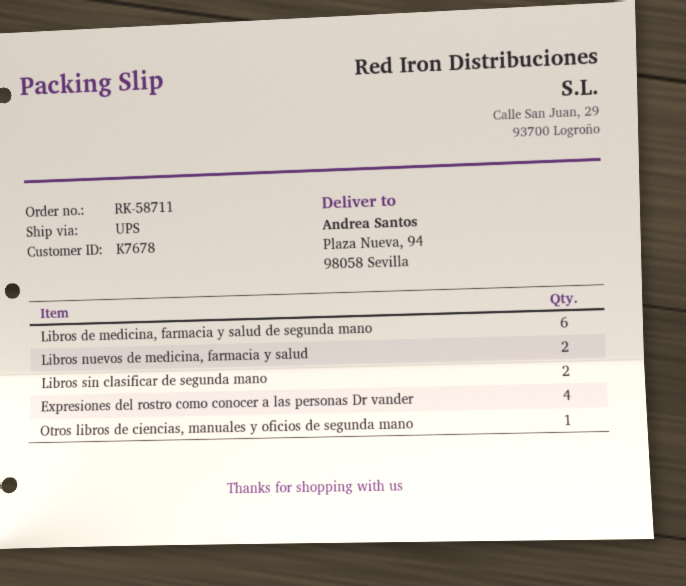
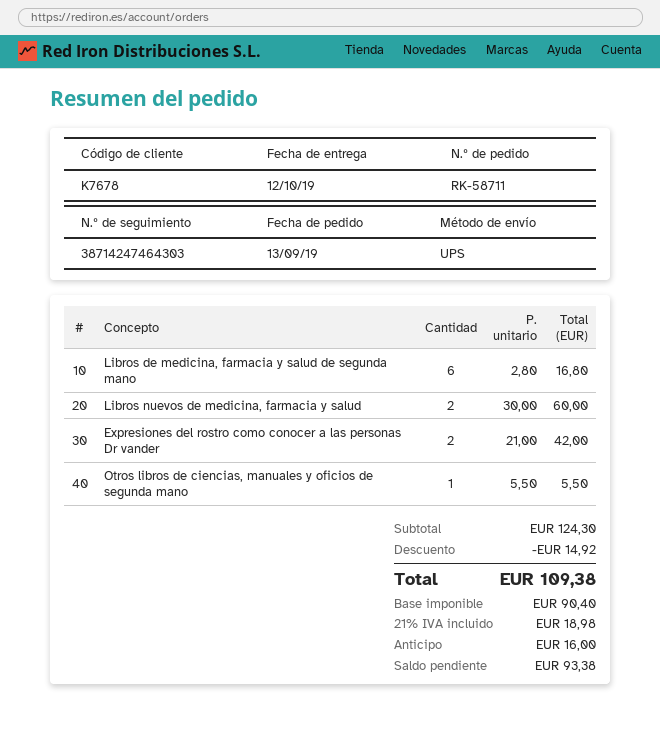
Libros sin clasificar de segunda mano: 2 -> none
Expresiones del rostro como conocer a las personas Dr vander: 4 -> 2

